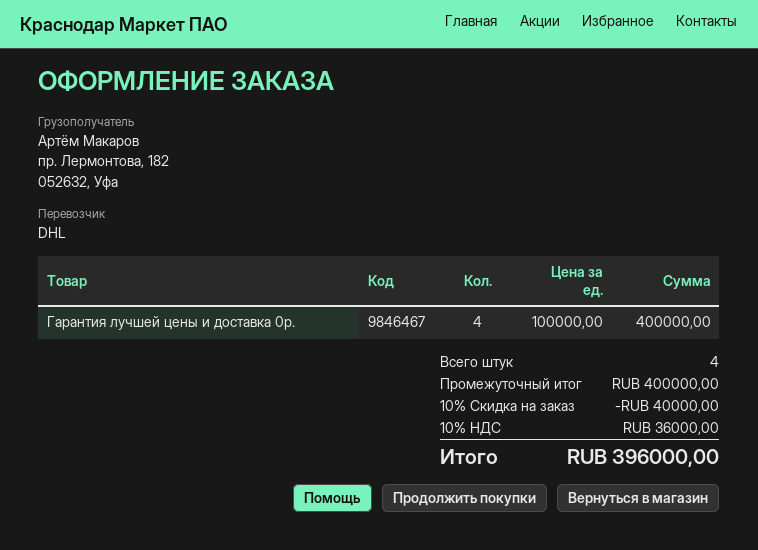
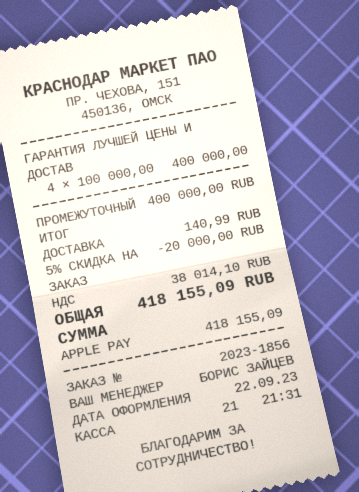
discount: 10% = 40000.00 -> 5% = 20000.00
shipping: none -> 140.99
tax: 36000.00 -> 38014.10
total: 396000.00 -> 418155.09

